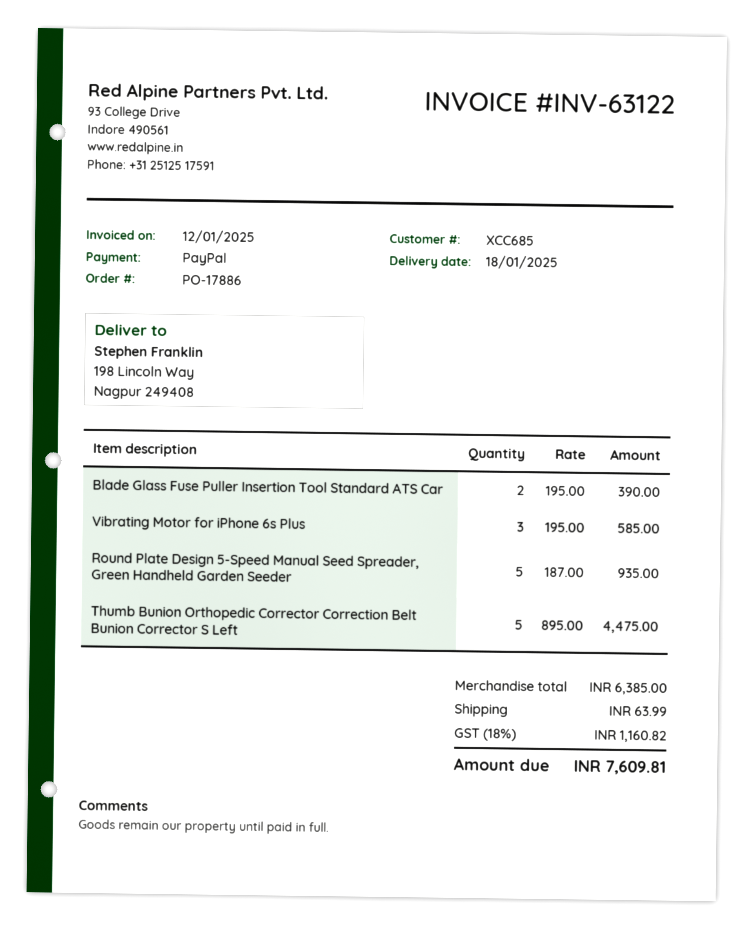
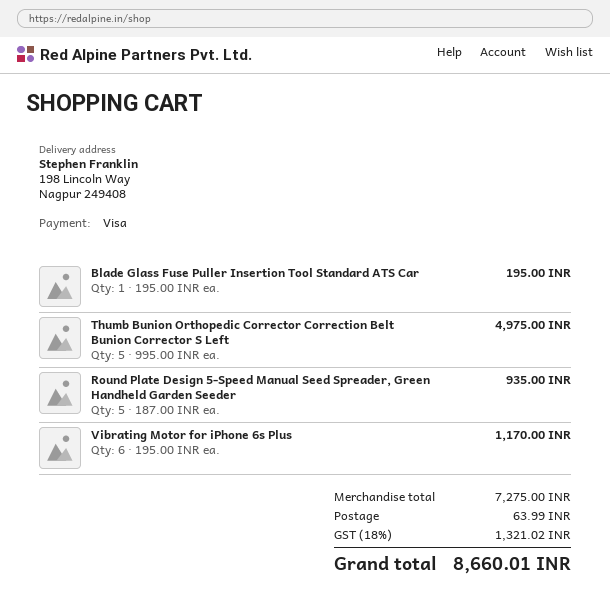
payment method: PayPal -> Visa
Blade Glass Fuse Puller Insertion Tool Standard ATS Car: 2 x 195.00 = 390.00 -> 1 x 195.00 = 195.00
Vibrating Motor for iPhone 6s Plus: 3 x 195.00 = 585.00 -> 6 x 195.00 = 1170.00
Thumb Bunion Orthopedic Corrector Correction Belt Bunion Corrector S Left: 5 x 895.00 = 4475.00 -> 5 x 995.00 = 4975.00
subtotal: 6385.00 -> 7275.00
tax: 18% = 1160.82 -> 18% = 1321.02
total: 7609.81 -> 8660.01

